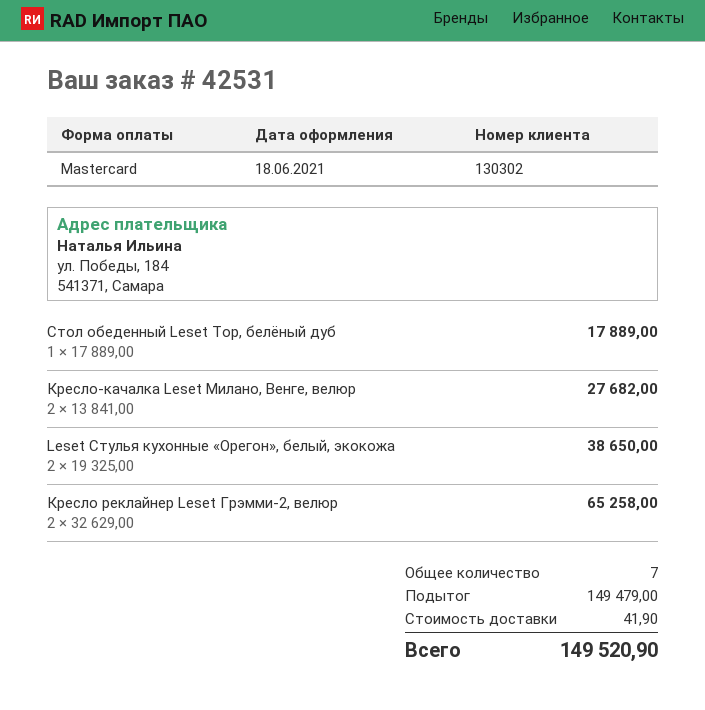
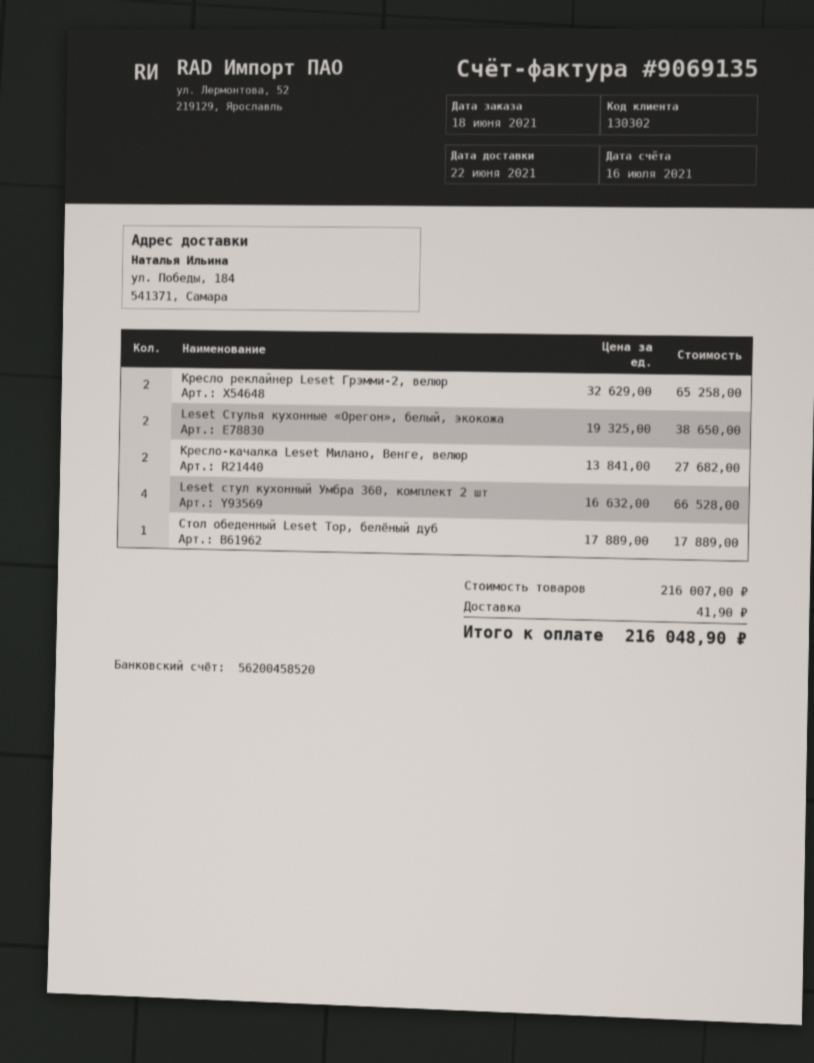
Leset стул кухонный Умбра 360, комплект 2 шт: none -> 4 x 16632.00 = 66528.00
subtotal: 149479.00 -> 216007.00
total: 149520.90 -> 216048.90

